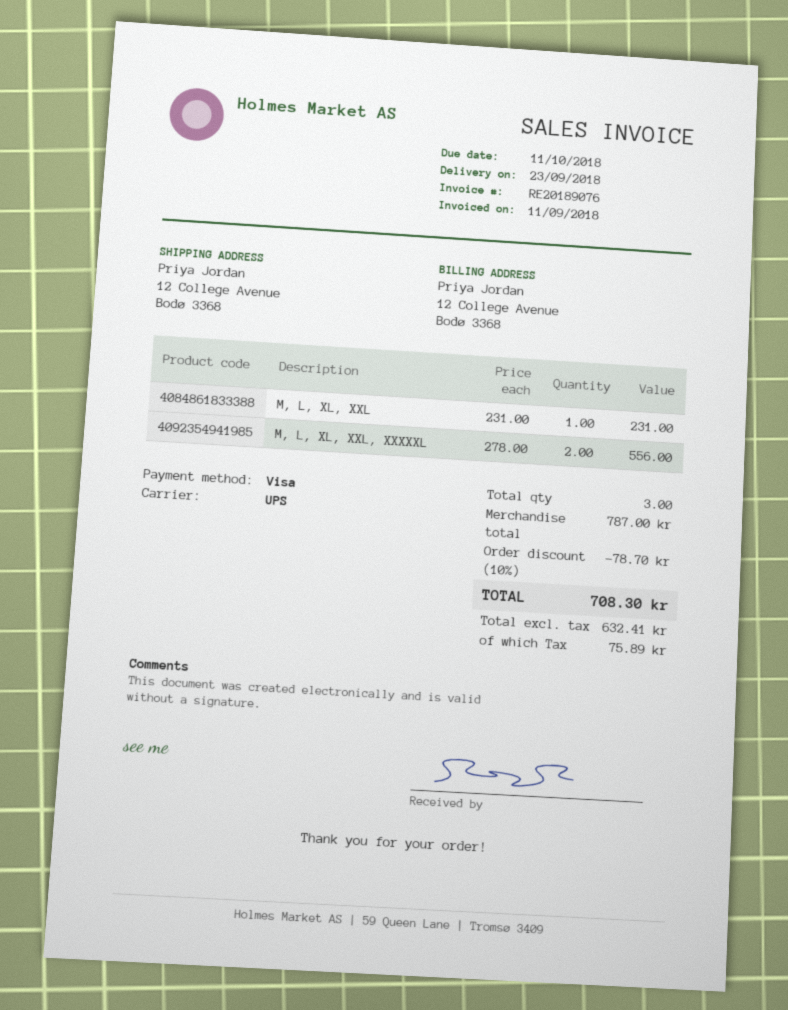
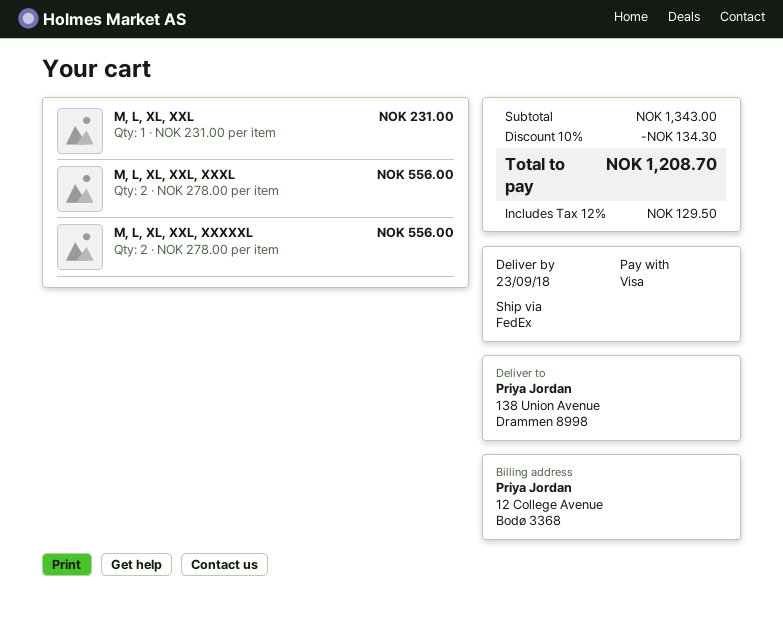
shipping method: UPS -> FedEx
ship to: 12 College Avenue, Bodø 3368 -> 138 Union Avenue, Drammen 8998
M, L, XL, XXL, XXXL: none -> 2 x 278.00 = 556.00
subtotal: 787.00 -> 1343.00
discount: 10% = 78.70 -> 10% = 134.30
tax: 75.89 -> 129.50
total: 708.30 -> 1208.70

